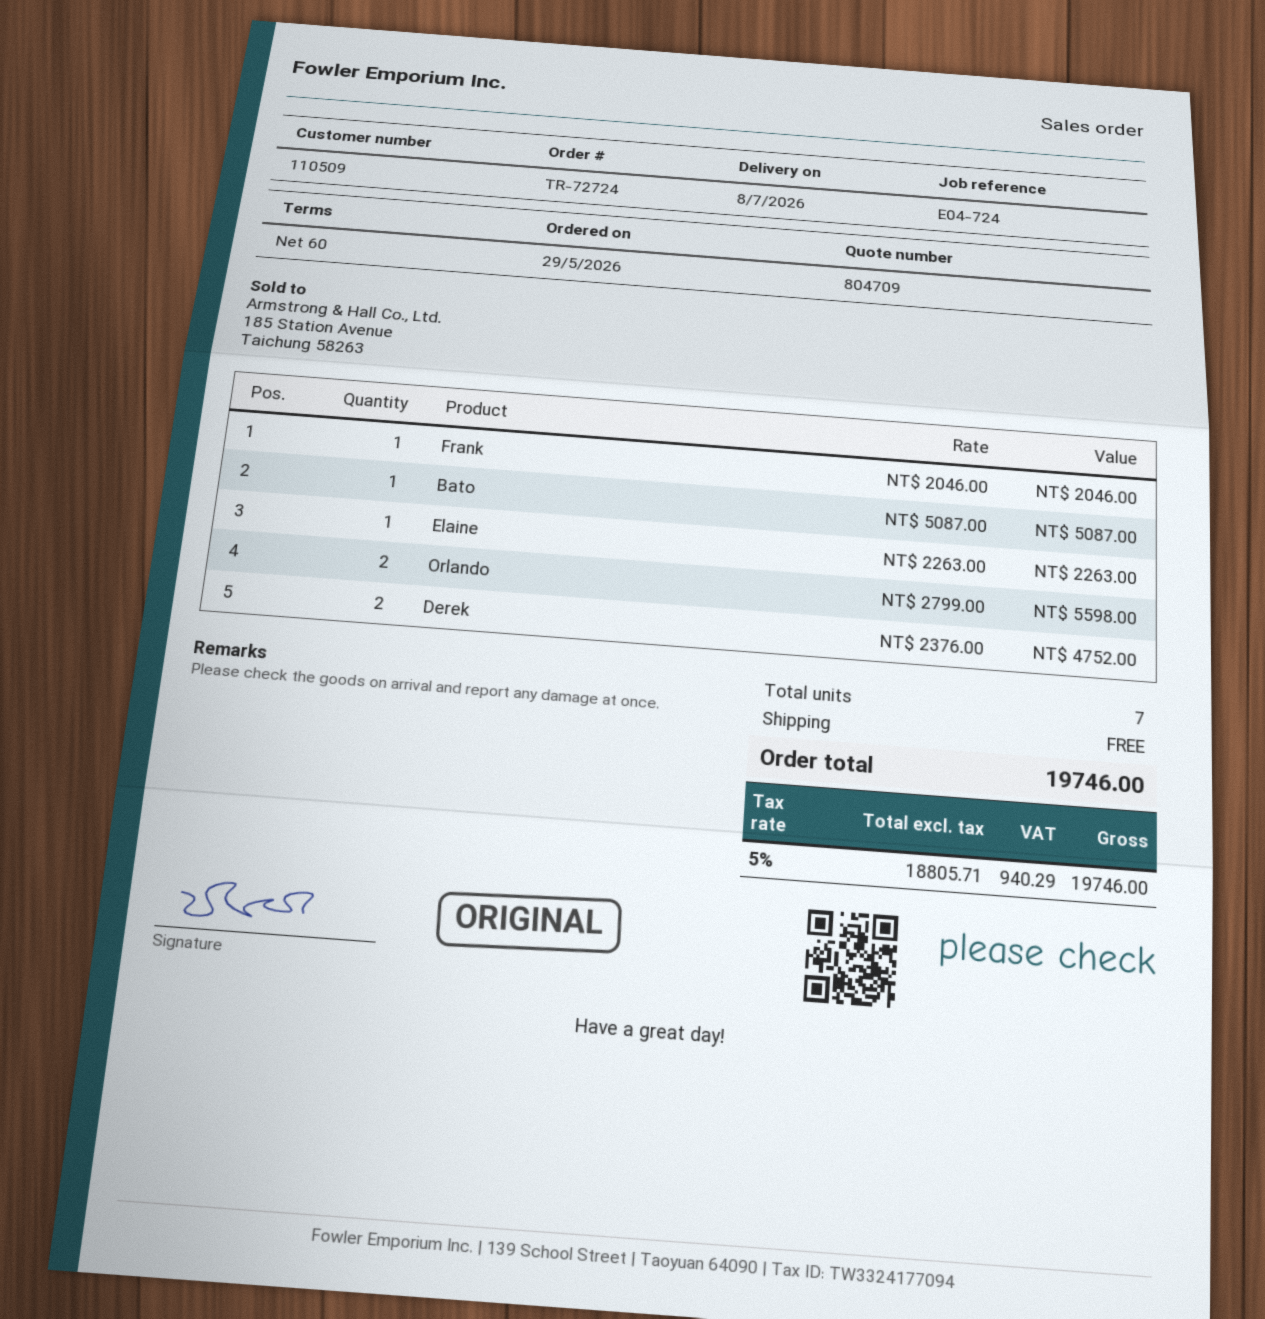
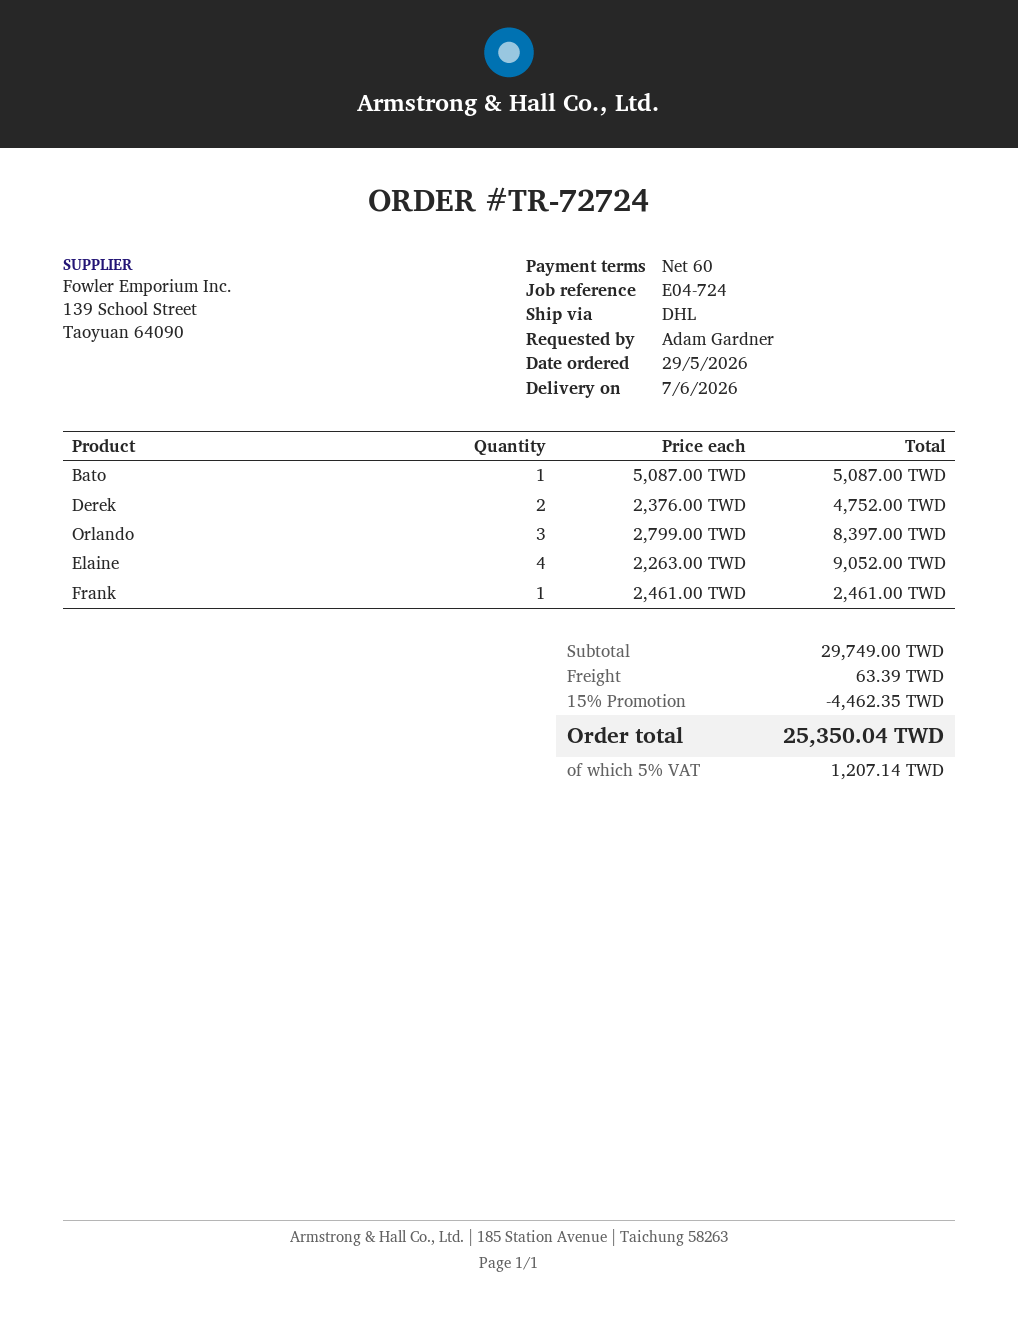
delivery date: 2026-07-08 -> 2026-06-07
Frank: 1 x 2046.00 = 2046.00 -> 1 x 2461.00 = 2461.00
Elaine: 1 x 2263.00 = 2263.00 -> 4 x 2263.00 = 9052.00
Orlando: 2 x 2799.00 = 5598.00 -> 3 x 2799.00 = 8397.00
discount: none -> 15% = 4462.35
shipping: 0.00 -> 63.39
tax: 5% = 940.29 -> 5% = 1207.14
total: 19746.00 -> 25350.04

